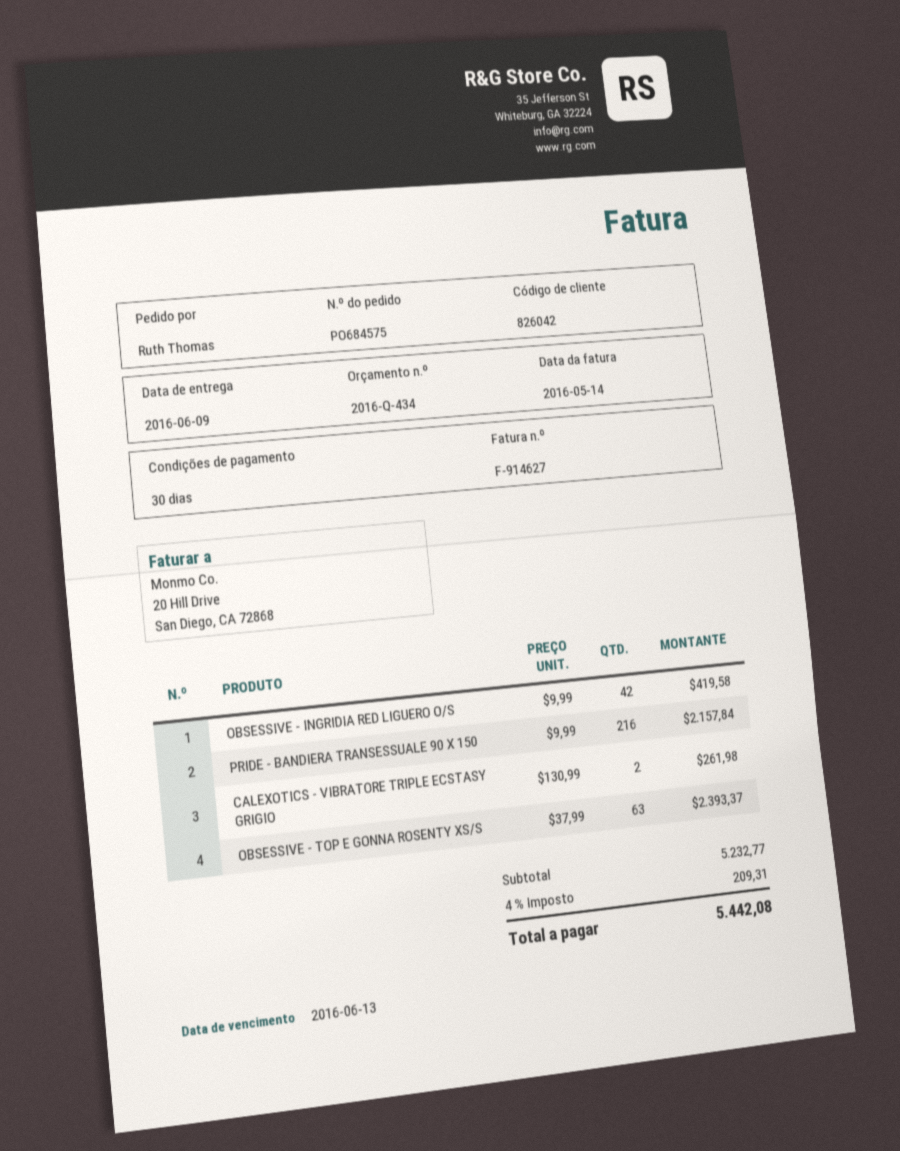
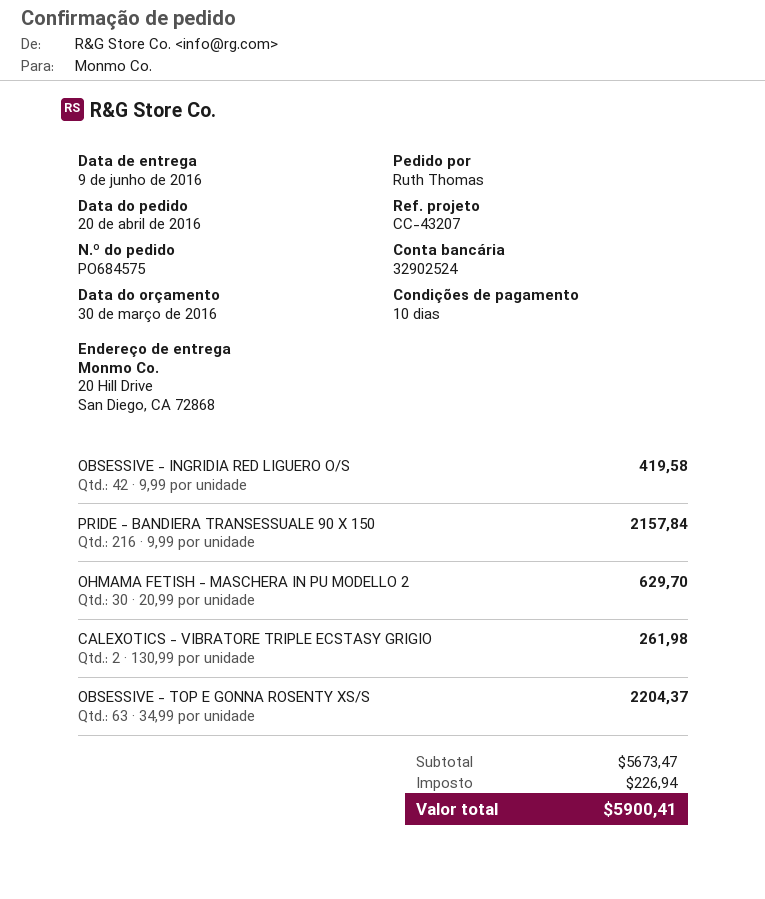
payment terms: 30 days -> 10 days
OBSESSIVE - TOP E GONNA ROSENTY XS/S: 63 x 37.99 = 2393.37 -> 63 x 34.99 = 2204.37
OHMAMA FETISH - MASCHERA IN PU MODELLO 2: none -> 30 x 20.99 = 629.70
subtotal: 5232.77 -> 5673.47
tax: 209.31 -> 226.94
total: 5442.08 -> 5900.41

